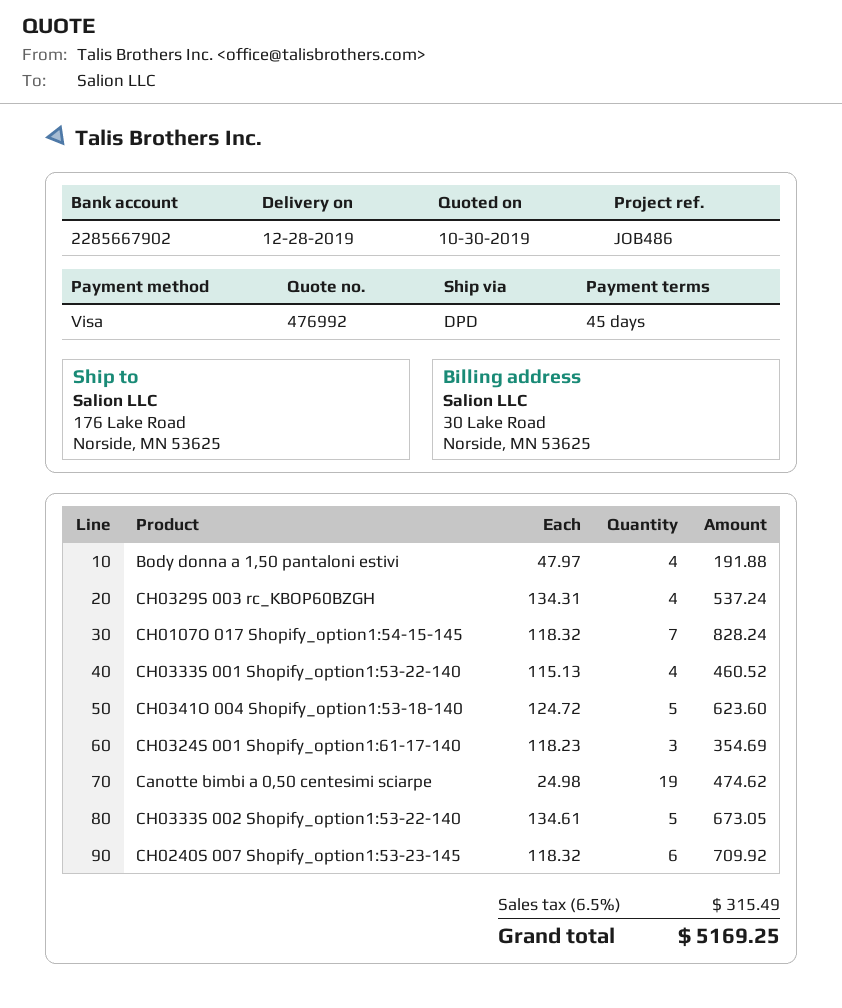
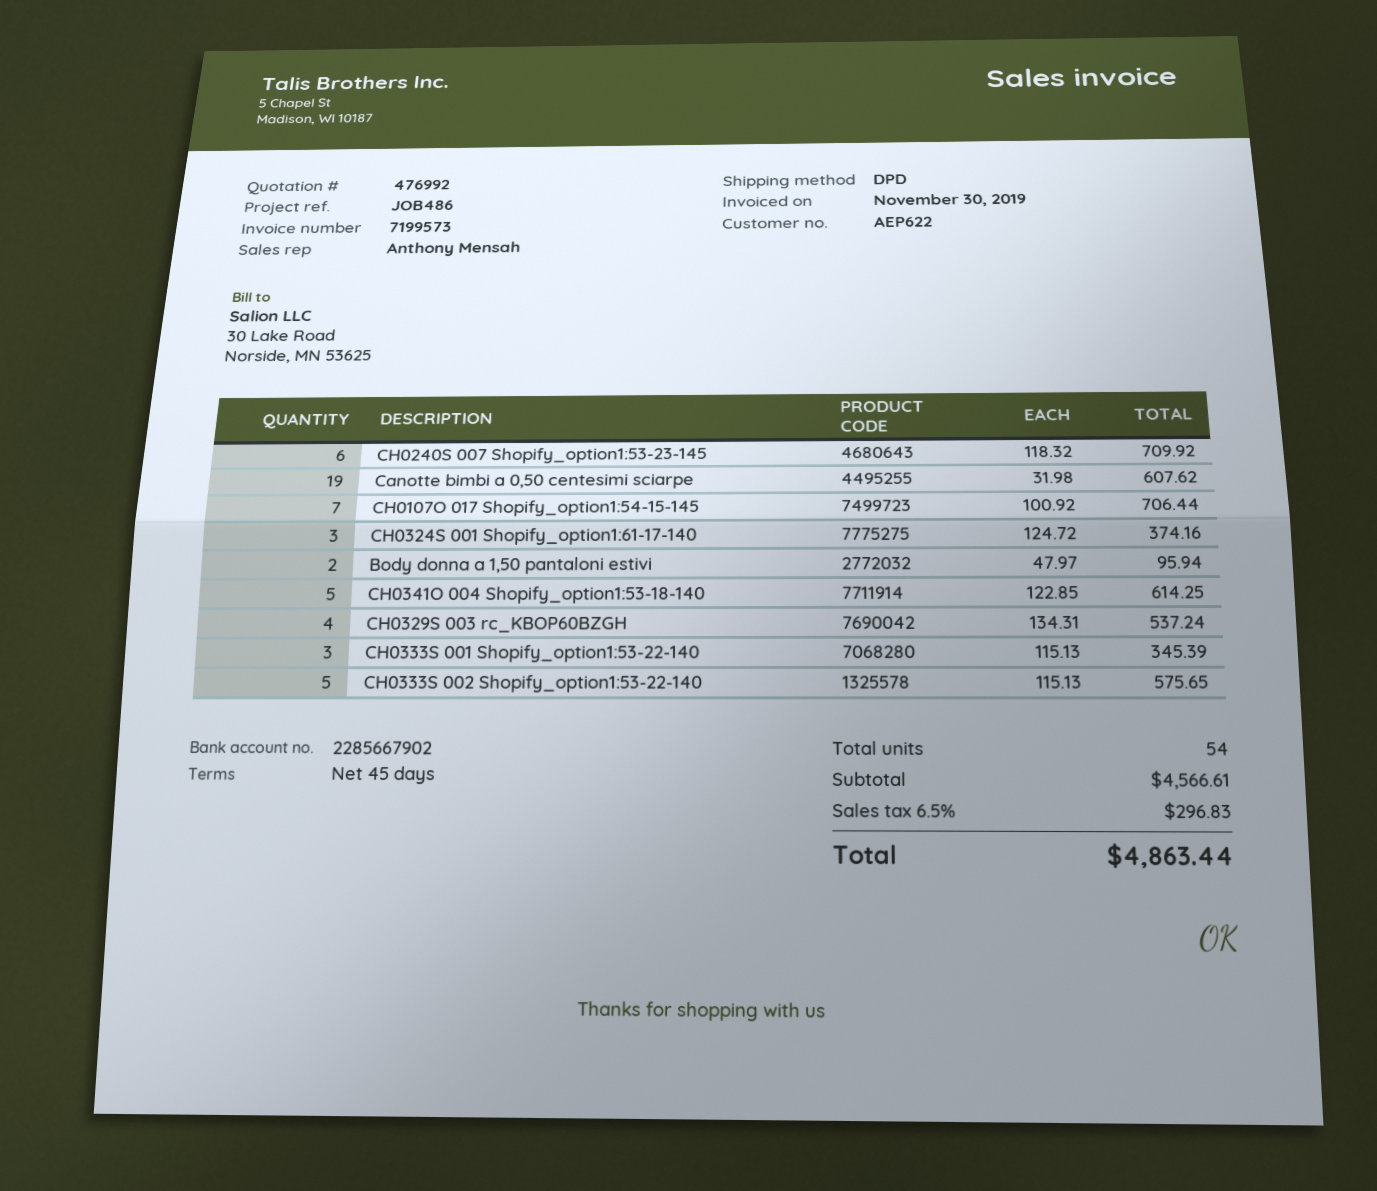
Body donna a 1,50 pantaloni estivi: 4 x 47.97 = 191.88 -> 2 x 47.97 = 95.94
CH0107O 017 Shopify_option1:54-15-145: 7 x 118.32 = 828.24 -> 7 x 100.92 = 706.44
CH0333S 001 Shopify_option1:53-22-140: 4 x 115.13 = 460.52 -> 3 x 115.13 = 345.39
CH0341O 004 Shopify_option1:53-18-140: 5 x 124.72 = 623.60 -> 5 x 122.85 = 614.25
CH0324S 001 Shopify_option1:61-17-140: 3 x 118.23 = 354.69 -> 3 x 124.72 = 374.16
Canotte bimbi a 0,50 centesimi sciarpe: 19 x 24.98 = 474.62 -> 19 x 31.98 = 607.62
CH0333S 002 Shopify_option1:53-22-140: 5 x 134.61 = 673.05 -> 5 x 115.13 = 575.65
tax: 6.5% = 315.49 -> 6.5% = 296.83
total: 5169.25 -> 4863.44

